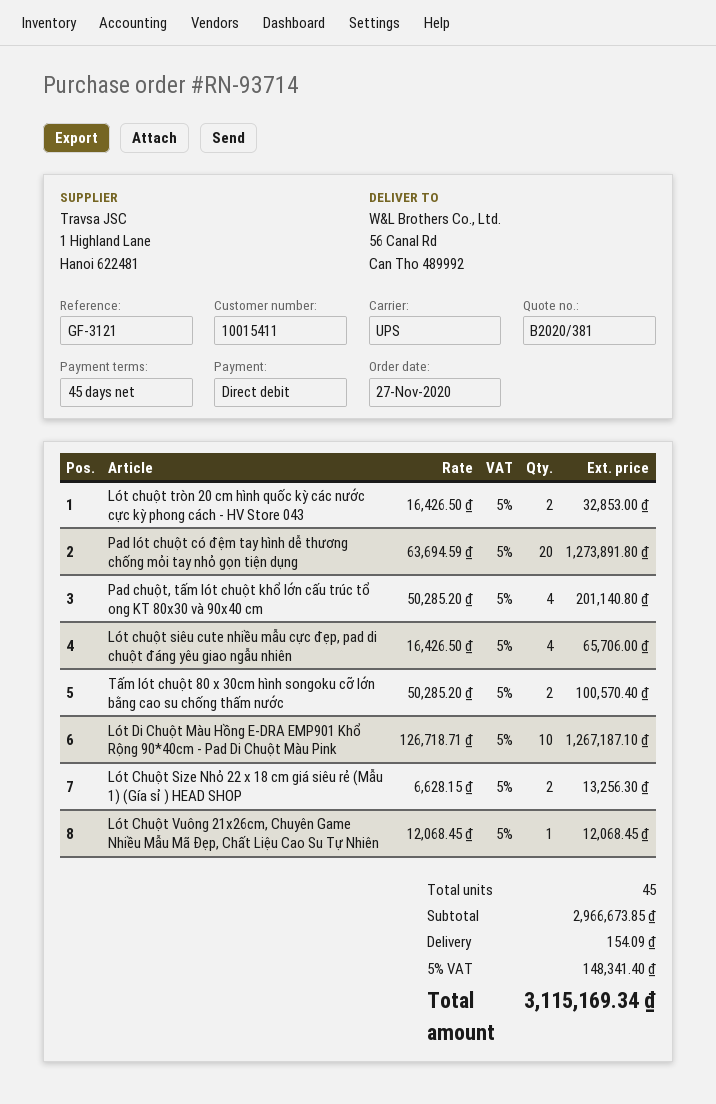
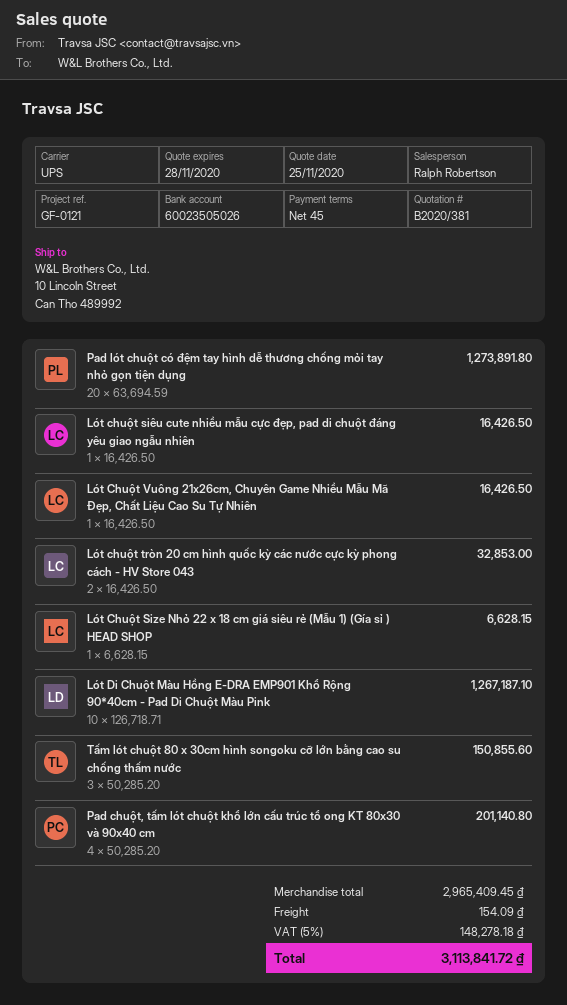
reference: GF-3121 -> GF-0121
ship to: 56 Canal Rd, Can Tho 489992 -> 10 Lincoln Street, Can Tho 489992
Lót chuột siêu cute nhiều mẫu cực đẹp, pad di chuột đáng yêu giao ngẫu nhiên: 4 x 16426.50 = 65706.00 -> 1 x 16426.50 = 16426.50
Tấm lót chuột 80 x 30cm hình songoku cỡ lớn bằng cao su chống thấm nước: 2 x 50285.20 = 100570.40 -> 3 x 50285.20 = 150855.60
Lót Chuột Size Nhỏ 22 x 18 cm giá siêu rẻ (Mẫu 1) (Gía sỉ ) HEAD SHOP: 2 x 6628.15 = 13256.30 -> 1 x 6628.15 = 6628.15
Lót Chuột Vuông 21x26cm, Chuyên Game Nhiều Mẫu Mã Đẹp, Chất Liệu Cao Su Tự Nhiên: 1 x 12068.45 = 12068.45 -> 1 x 16426.50 = 16426.50
subtotal: 2966673.85 -> 2965409.45
tax: 5% = 148341.40 -> 5% = 148278.18
total: 3115169.34 -> 3113841.72

